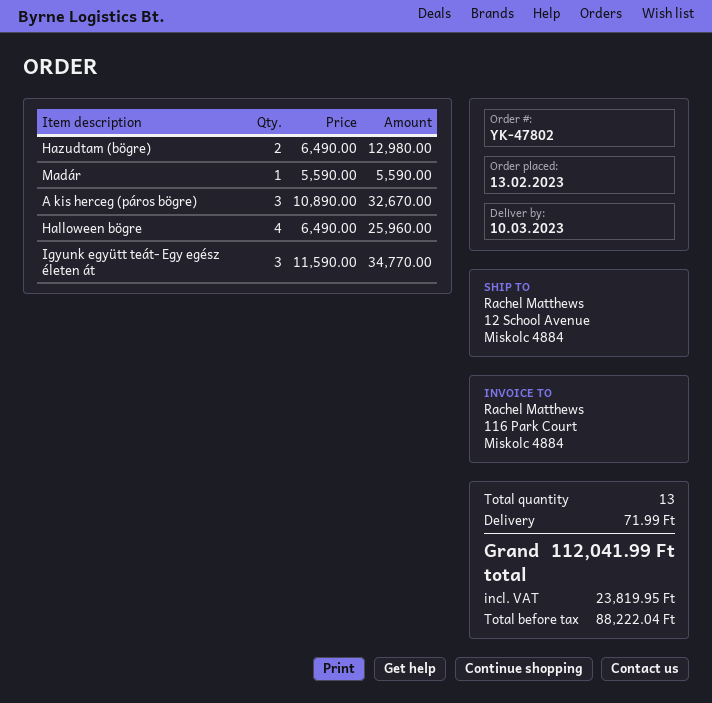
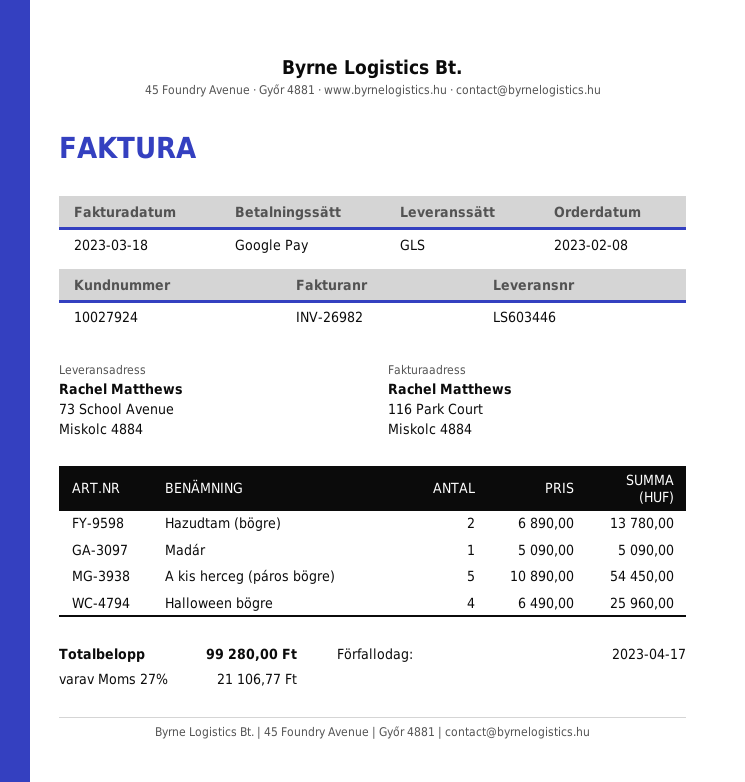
order date: 2023-02-13 -> 2023-02-08
ship to: 12 School Avenue, Miskolc 4884 -> 73 School Avenue, Miskolc 4884
Hazudtam (bögre): 2 x 6490.00 = 12980.00 -> 2 x 6890.00 = 13780.00
Madár: 1 x 5590.00 = 5590.00 -> 1 x 5090.00 = 5090.00
A kis herceg (páros bögre): 3 x 10890.00 = 32670.00 -> 5 x 10890.00 = 54450.00
Igyunk együtt teát- Egy egész életen át: 3 x 11590.00 = 34770.00 -> none
shipping: 71.99 -> none
tax: 23819.95 -> 21106.77
total: 112041.99 -> 99280.00

